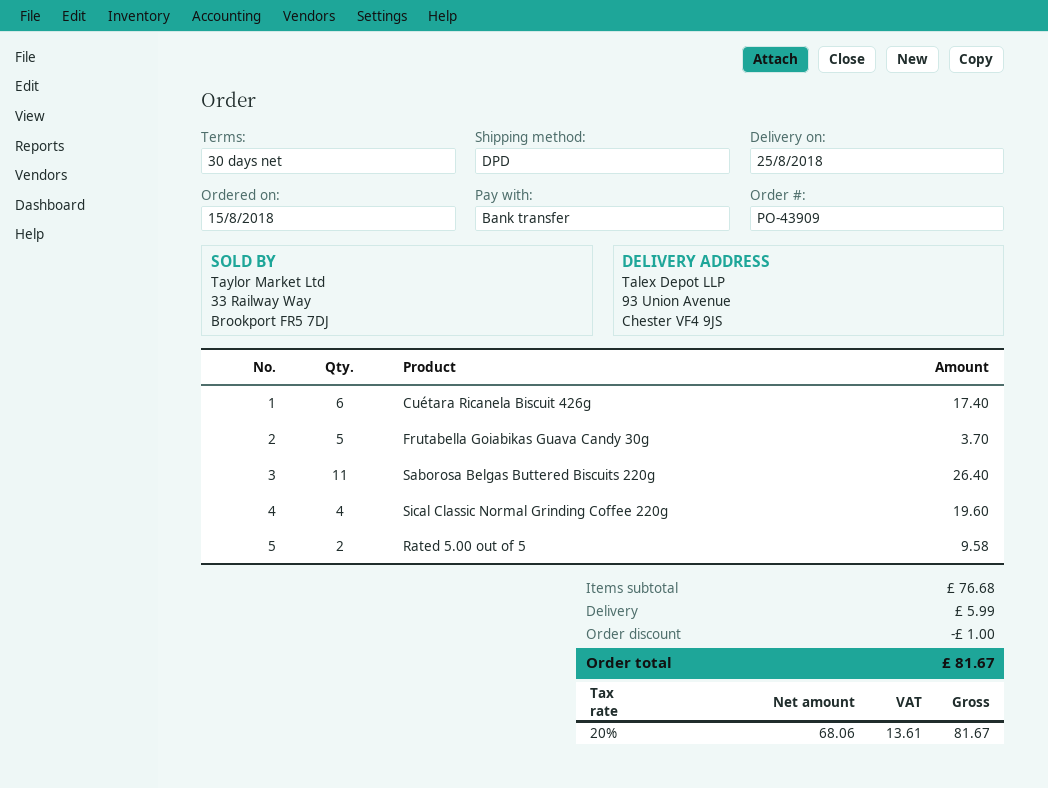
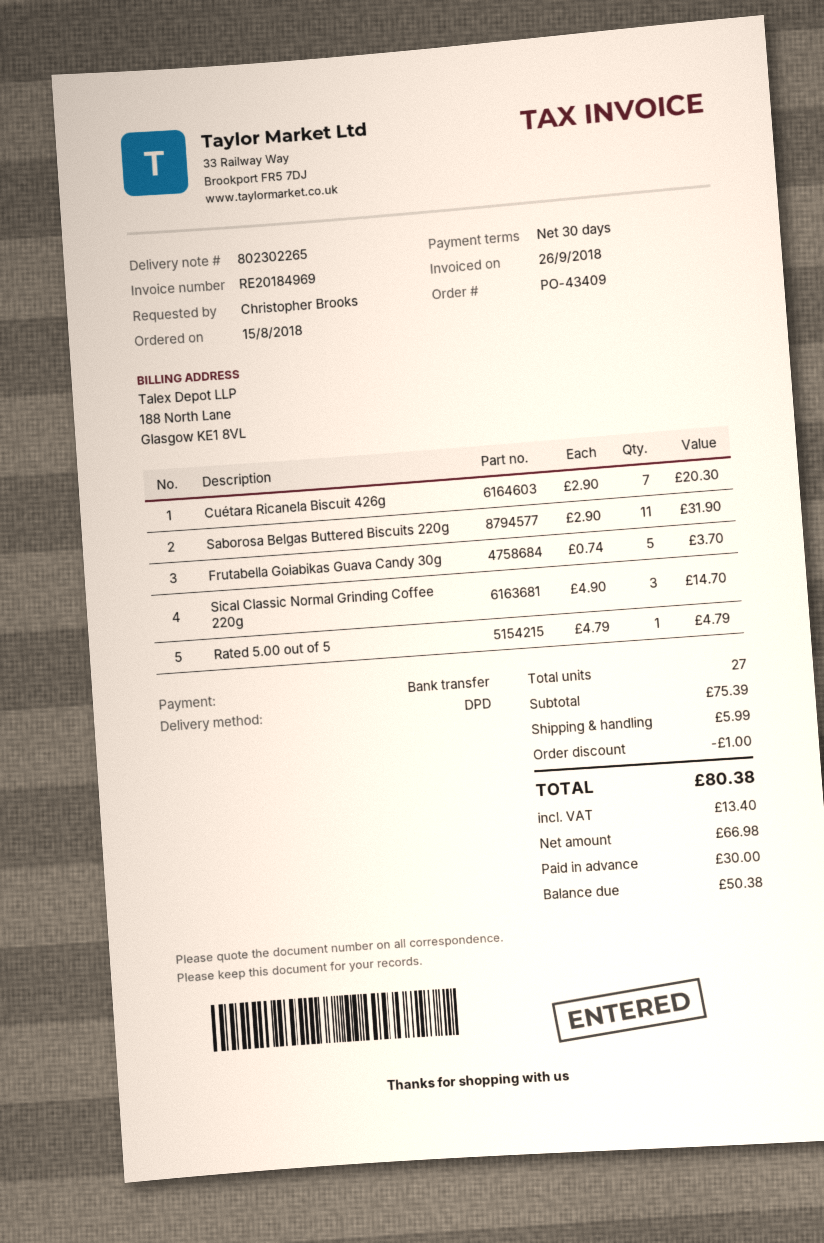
order number: PO-43909 -> PO-43409
Cuétara Ricanela Biscuit 426g: 6 for 17.40 -> 7 for 20.30
Saborosa Belgas Buttered Biscuits 220g: 11 for 26.40 -> 11 for 31.90
Sical Classic Normal Grinding Coffee 220g: 4 for 19.60 -> 3 for 14.70
Rated 5.00 out of 5: 2 for 9.58 -> 1 for 4.79
subtotal: 76.68 -> 75.39
net: 68.06 -> 66.98
tax: 13.61 -> 13.40
total: 81.67 -> 80.38

